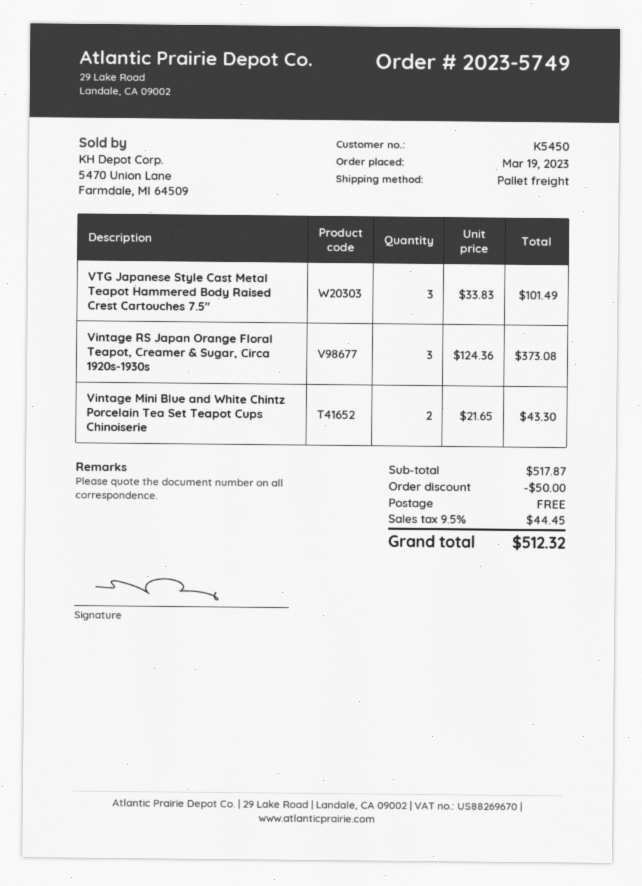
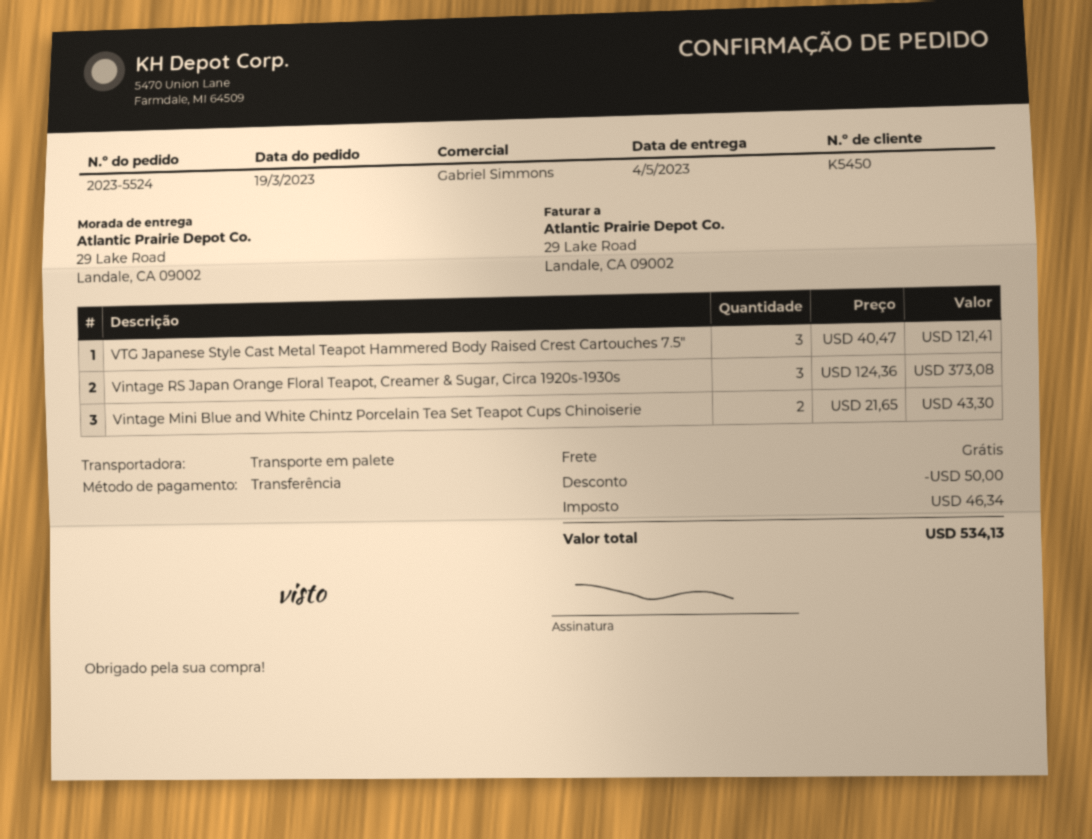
order number: 2023-5749 -> 2023-5524
VTG Japanese Style Cast Metal Teapot Hammered Body Raised Crest Cartouches 7.5": 3 x 33.83 = 101.49 -> 3 x 40.47 = 121.41
tax: 44.45 -> 46.34
total: 512.32 -> 534.13

